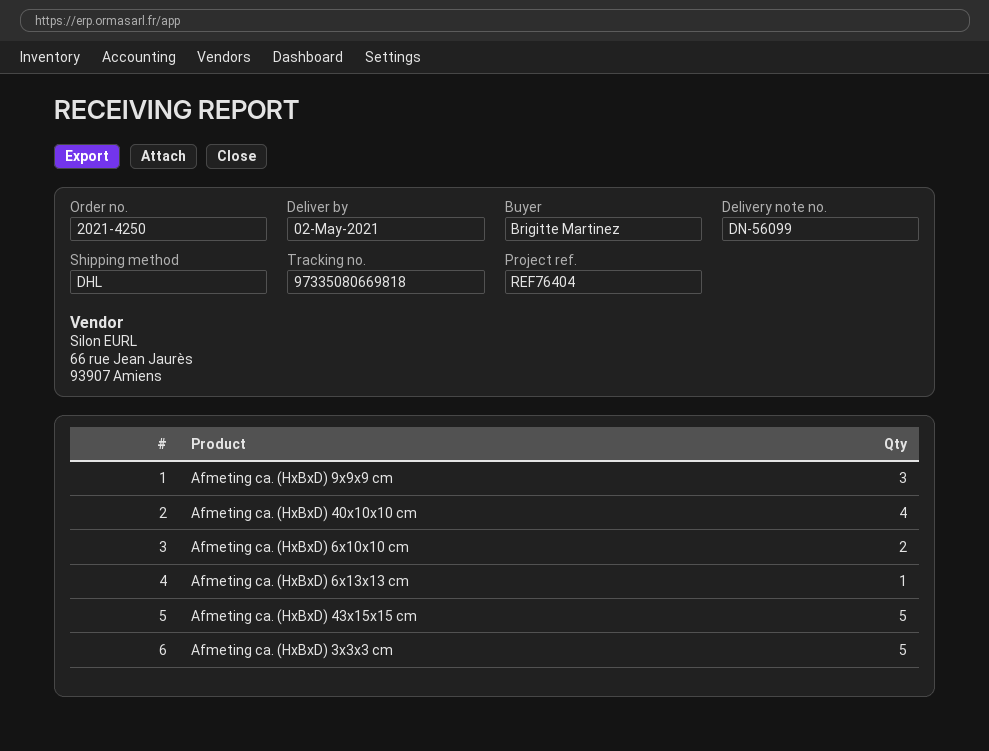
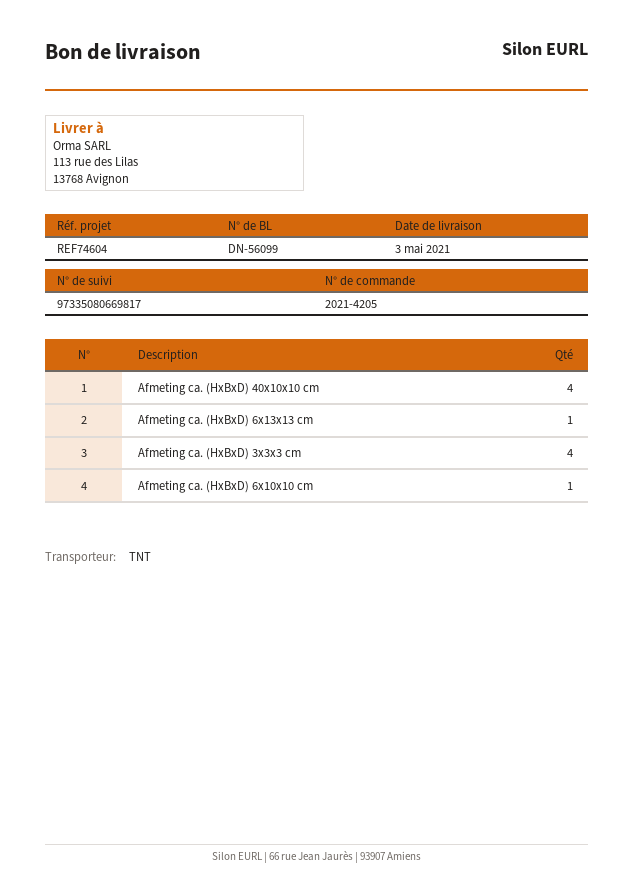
order number: 2021-4250 -> 2021-4205
delivery date: 2021-05-02 -> 2021-05-03
reference: REF76404 -> REF74604
shipping method: DHL -> TNT
tracking number: 97335080669818 -> 97335080669817
Afmeting ca. (HxBxD) 9x9x9 cm: 3 -> none
Afmeting ca. (HxBxD) 6x10x10 cm: 2 -> 1
Afmeting ca. (HxBxD) 43x15x15 cm: 5 -> none
Afmeting ca. (HxBxD) 3x3x3 cm: 5 -> 4

